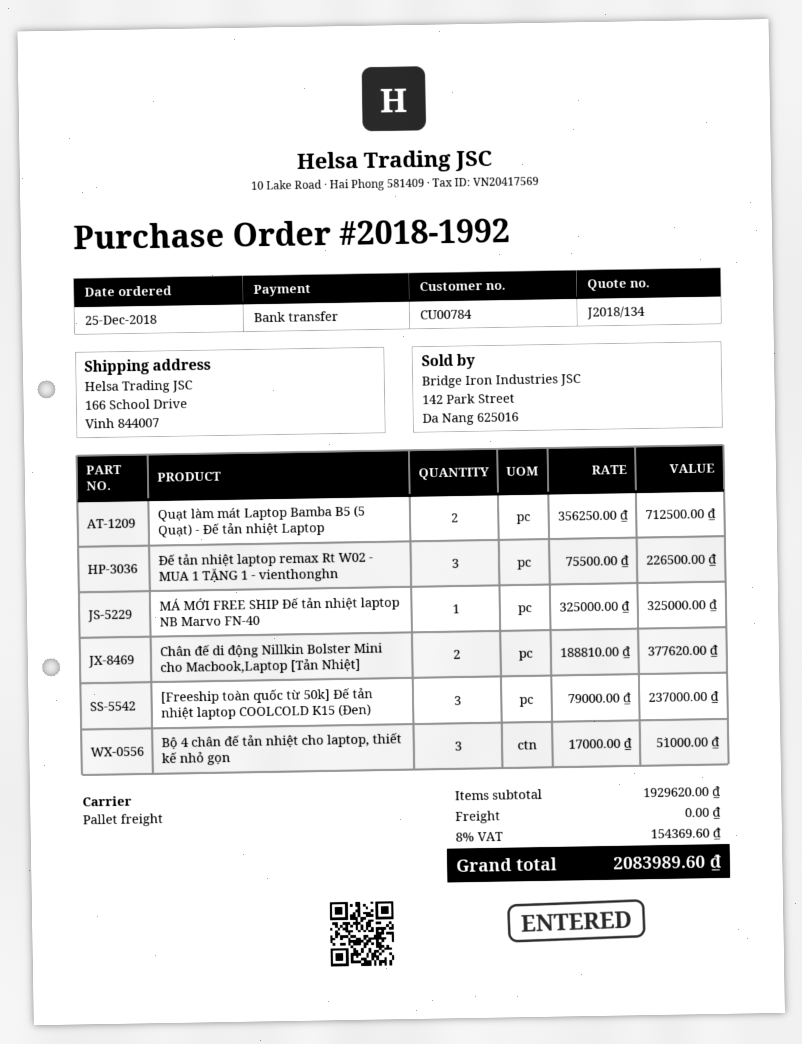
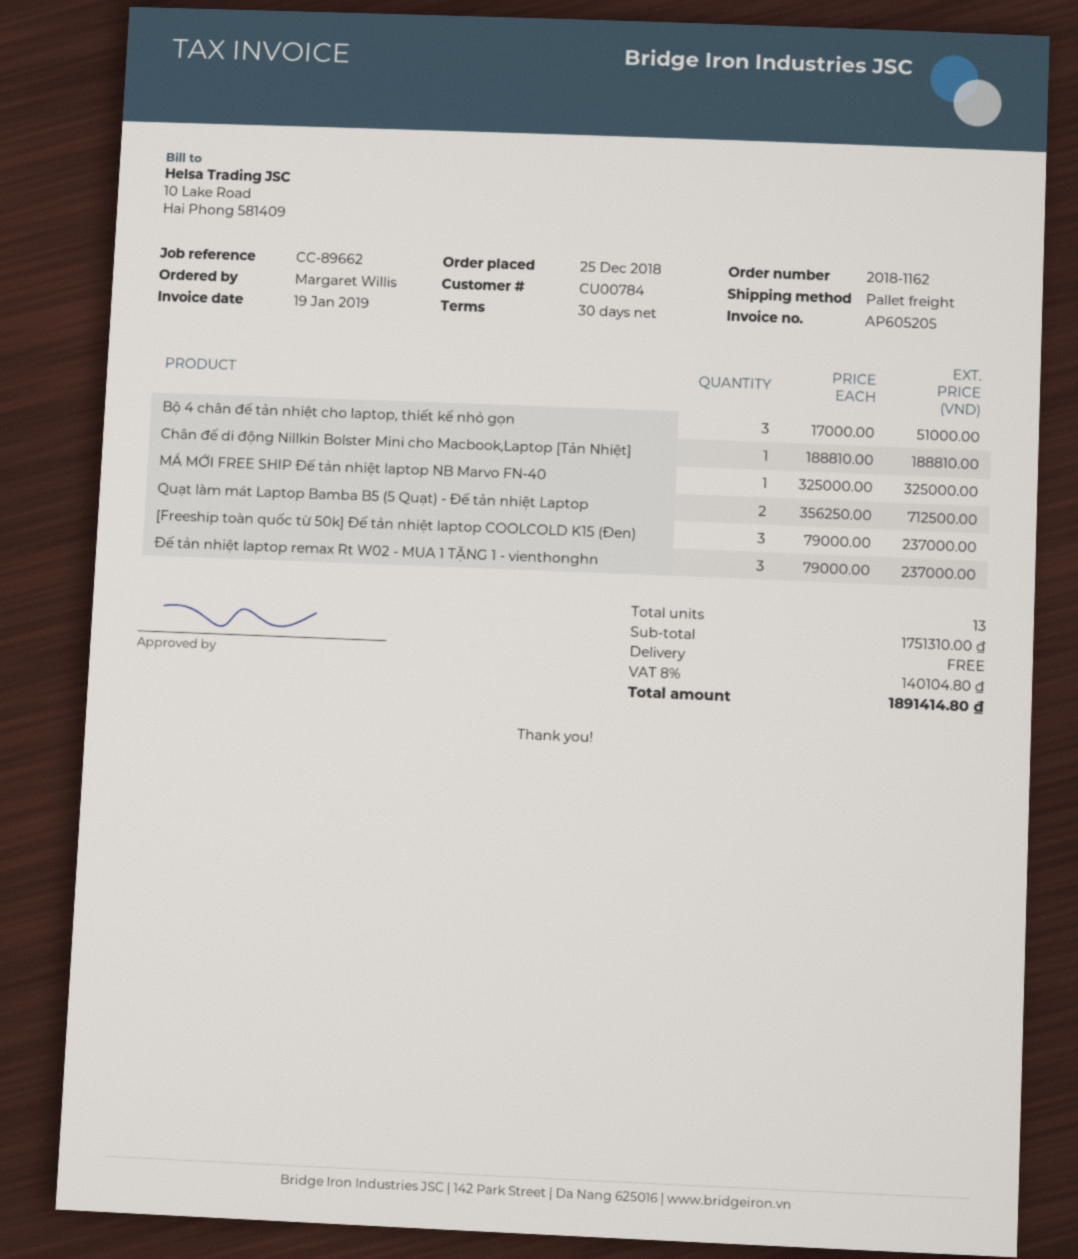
order number: 2018-1992 -> 2018-1162
Đế tản nhiệt laptop remax Rt W02 - MUA 1 TẶNG 1 - vienthonghn: 3 x 75500.00 = 226500.00 -> 3 x 79000.00 = 237000.00
Chân đế di động Nillkin Bolster Mini cho Macbook,Laptop [Tản Nhiệt]: 2 x 188810.00 = 377620.00 -> 1 x 188810.00 = 188810.00
subtotal: 1929620.00 -> 1751310.00
tax: 8% = 154369.60 -> 8% = 140104.80
total: 2083989.60 -> 1891414.80

